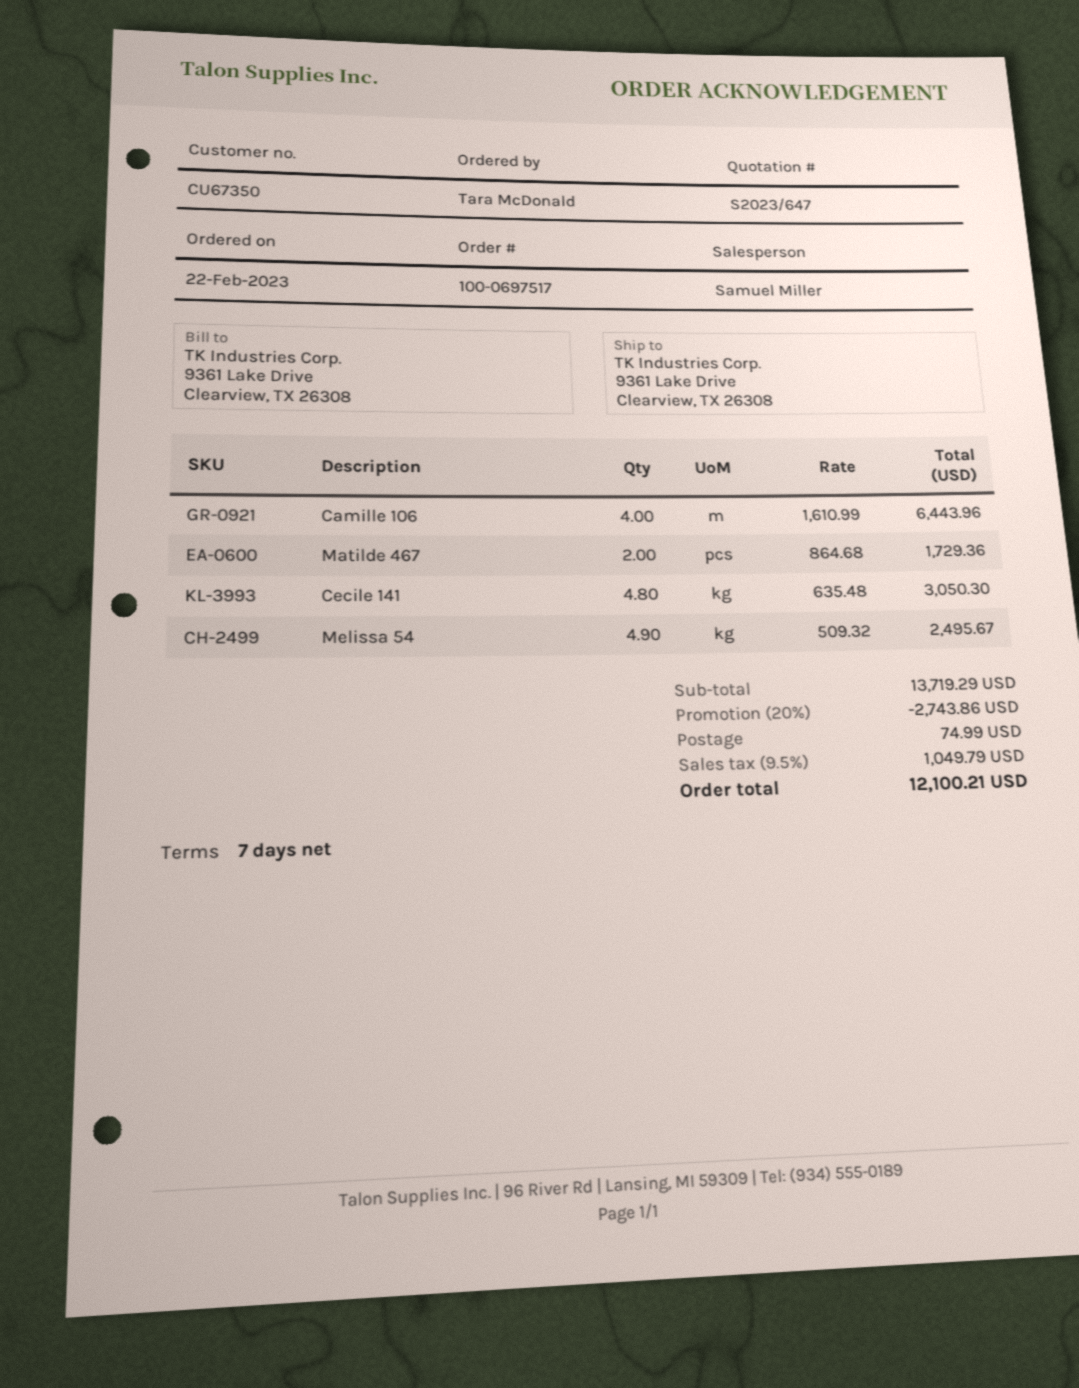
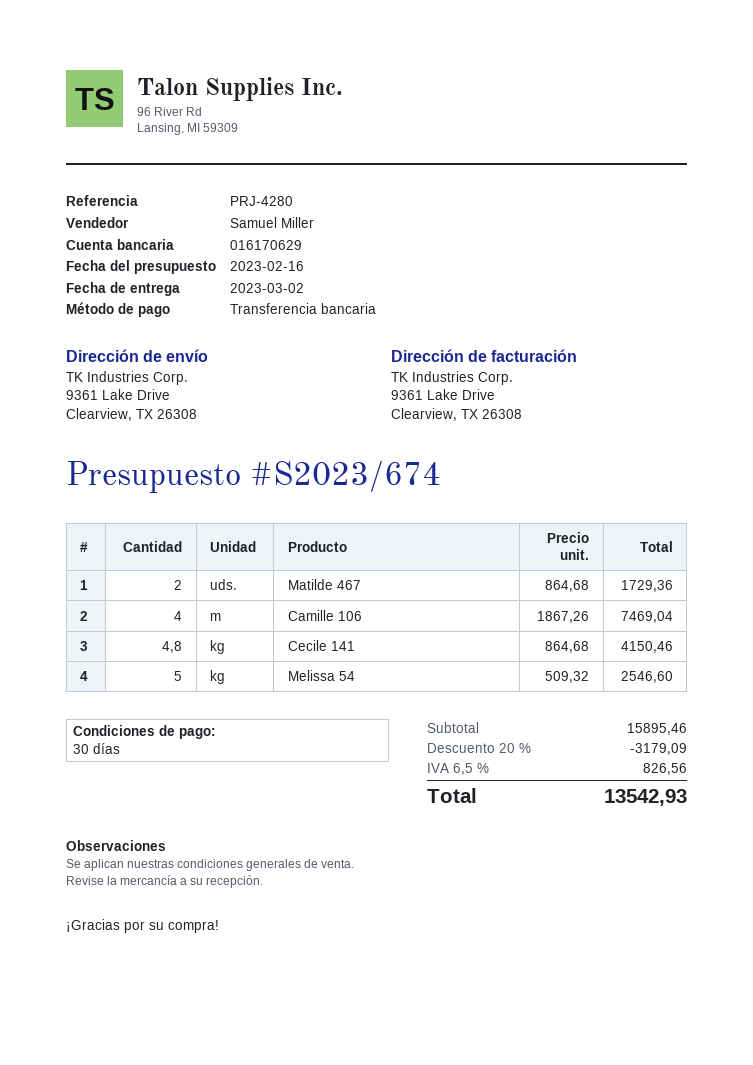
quote number: S2023/647 -> S2023/674
payment terms: 7 days -> 30 days
Camille 106: 4 x 1610.99 = 6443.96 -> 4 x 1867.26 = 7469.04
Cecile 141: 4.8 x 635.48 = 3050.30 -> 4.8 x 864.68 = 4150.46
Melissa 54: 4.9 x 509.32 = 2495.67 -> 5 x 509.32 = 2546.60
subtotal: 13719.29 -> 15895.46
discount: 20% = 2743.86 -> 20% = 3179.09
shipping: 74.99 -> none
tax: 9.5% = 1049.79 -> 6.5% = 826.56
total: 12100.21 -> 13542.93

